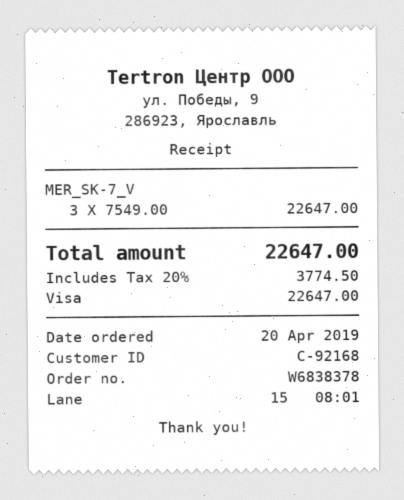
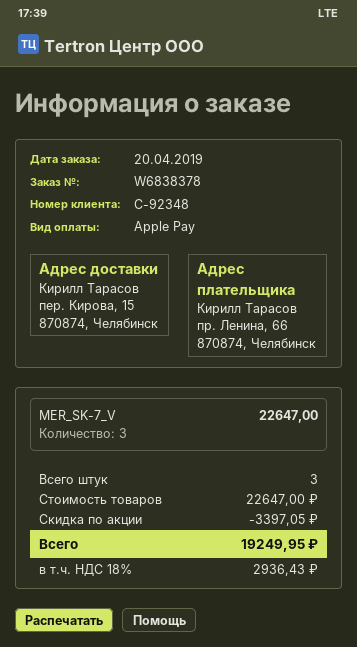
customer number: C-92168 -> C-92348
payment method: Visa -> Apple Pay
discount: none -> 3397.05
tax: 20% = 3774.50 -> 18% = 2936.43
total: 22647.00 -> 19249.95

